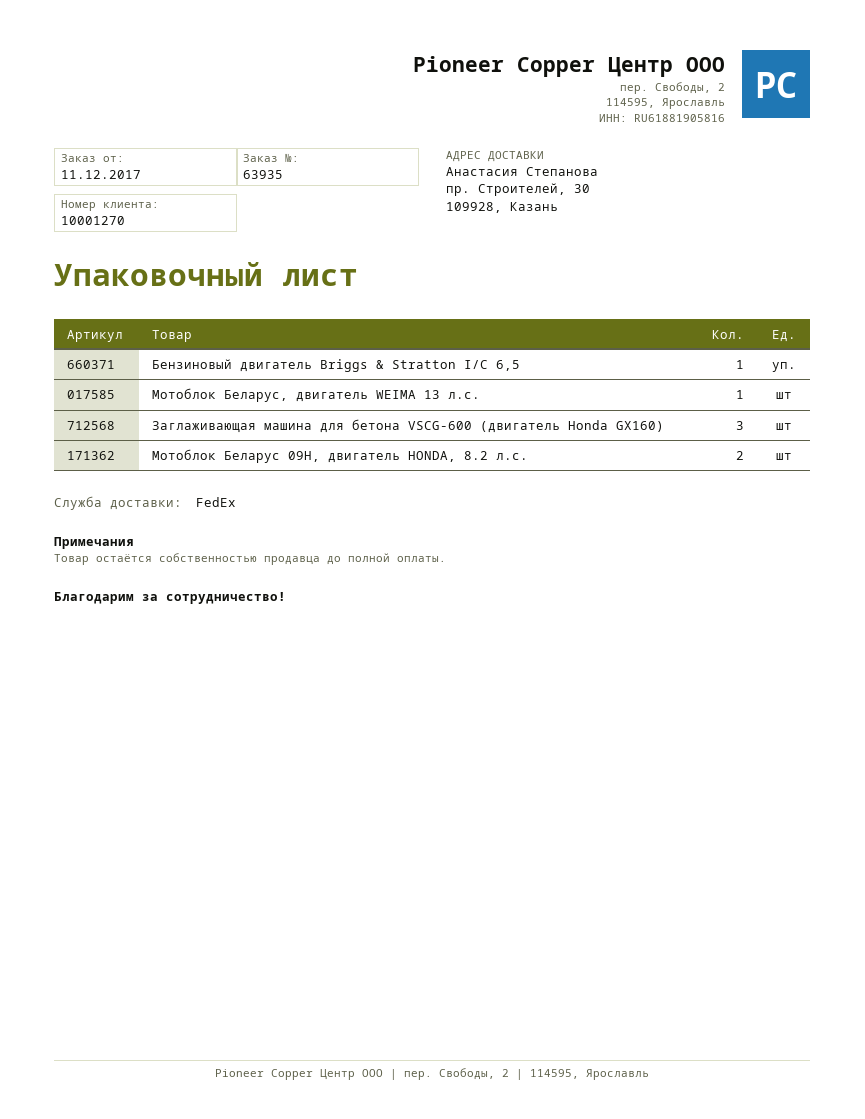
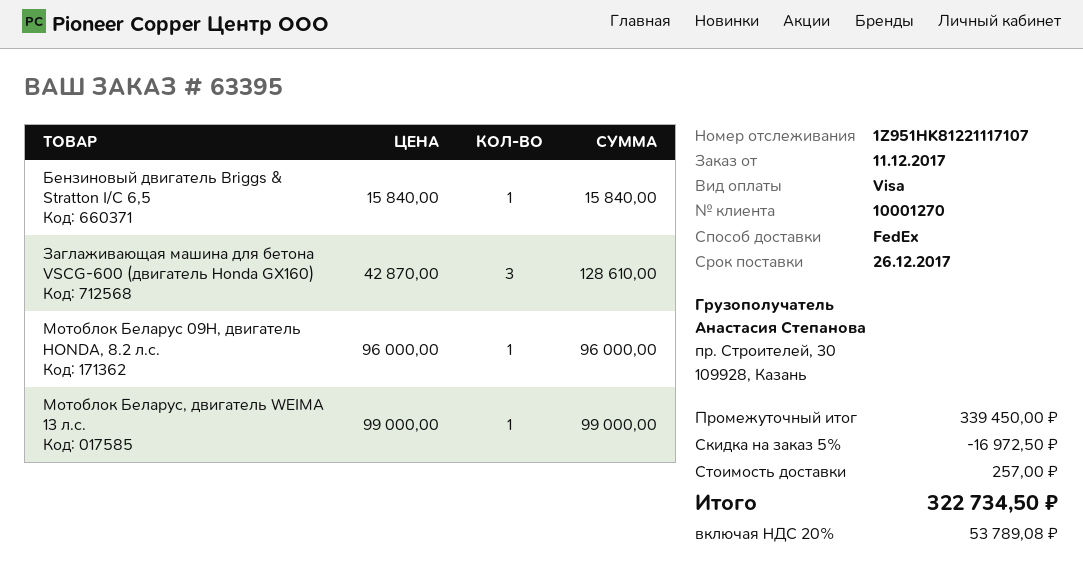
order number: 63935 -> 63395
Мотоблок Беларус 09Н, двигатель HONDA, 8.2 л.с.: 2 -> 1

